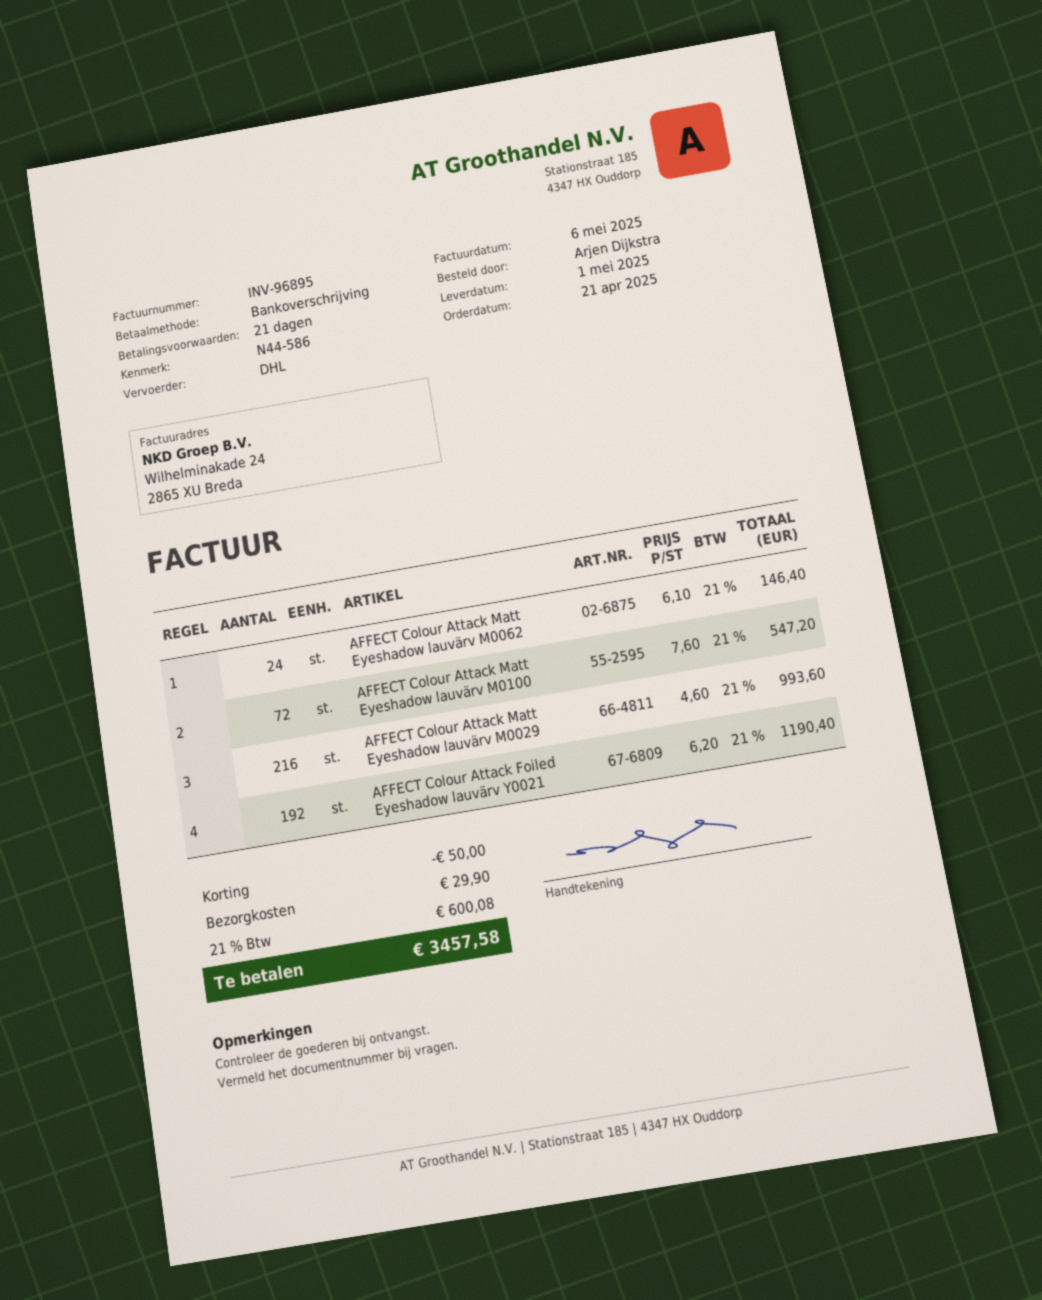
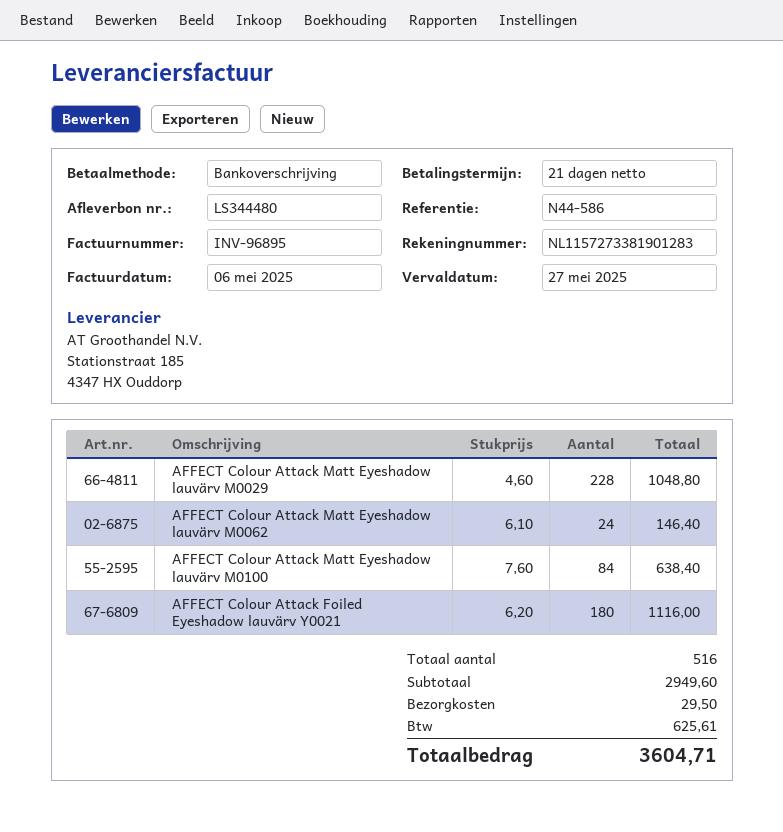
AFFECT Colour Attack Matt Eyeshadow lauvärv M0100: 72 x 7.60 = 547.20 -> 84 x 7.60 = 638.40
AFFECT Colour Attack Matt Eyeshadow lauvärv M0029: 216 x 4.60 = 993.60 -> 228 x 4.60 = 1048.80
AFFECT Colour Attack Foiled Eyeshadow lauvärv Y0021: 192 x 6.20 = 1190.40 -> 180 x 6.20 = 1116.00
discount: 50.00 -> none
shipping: 29.90 -> 29.50
tax: 600.08 -> 625.61
total: 3457.58 -> 3604.71

